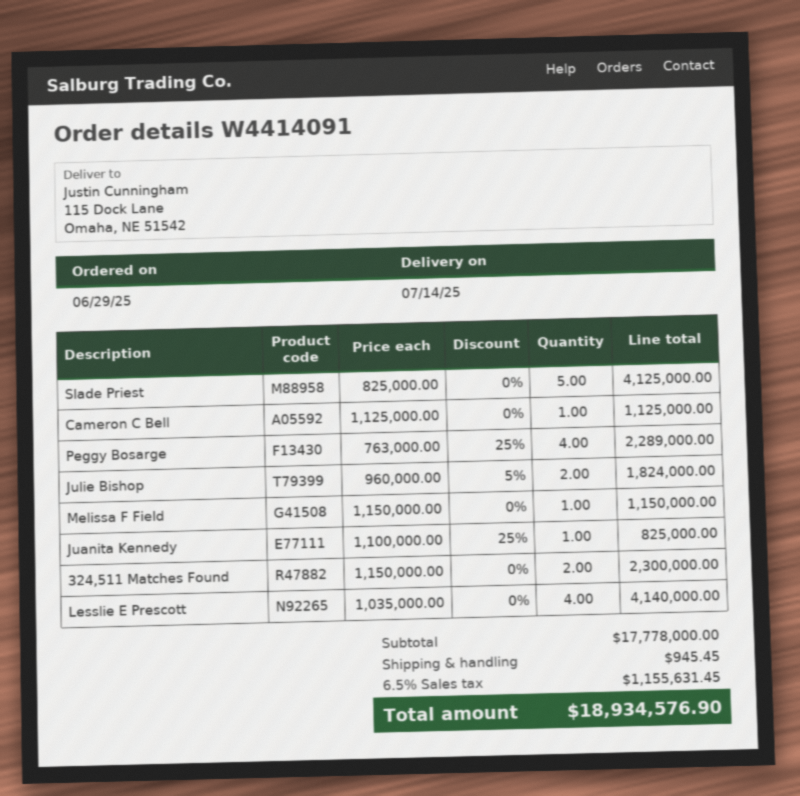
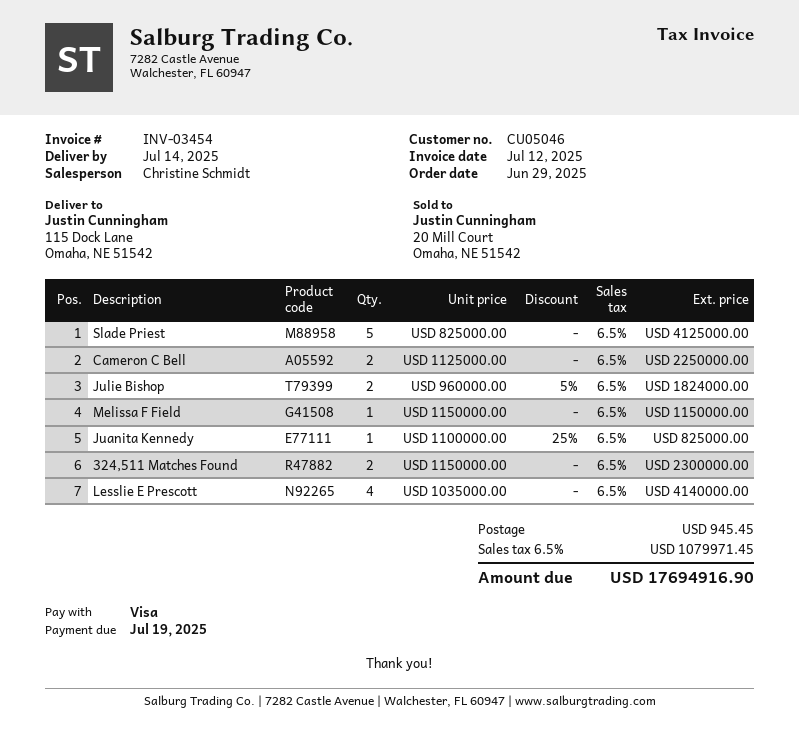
Cameron C Bell: 1 x 1125000.00 = 1125000.00 -> 2 x 1125000.00 = 2250000.00
Peggy Bosarge: 4 x 763000.00 - 25% = 2289000.00 -> none
tax: 6.5% = 1155631.45 -> 6.5% = 1079971.45
total: 18934576.90 -> 17694916.90

